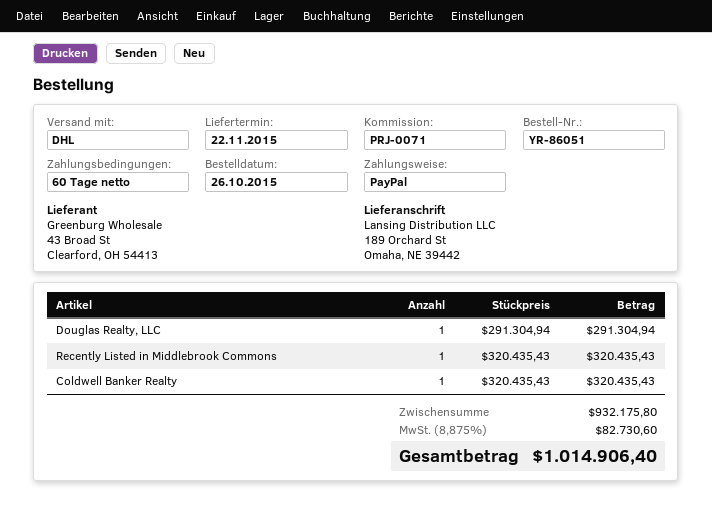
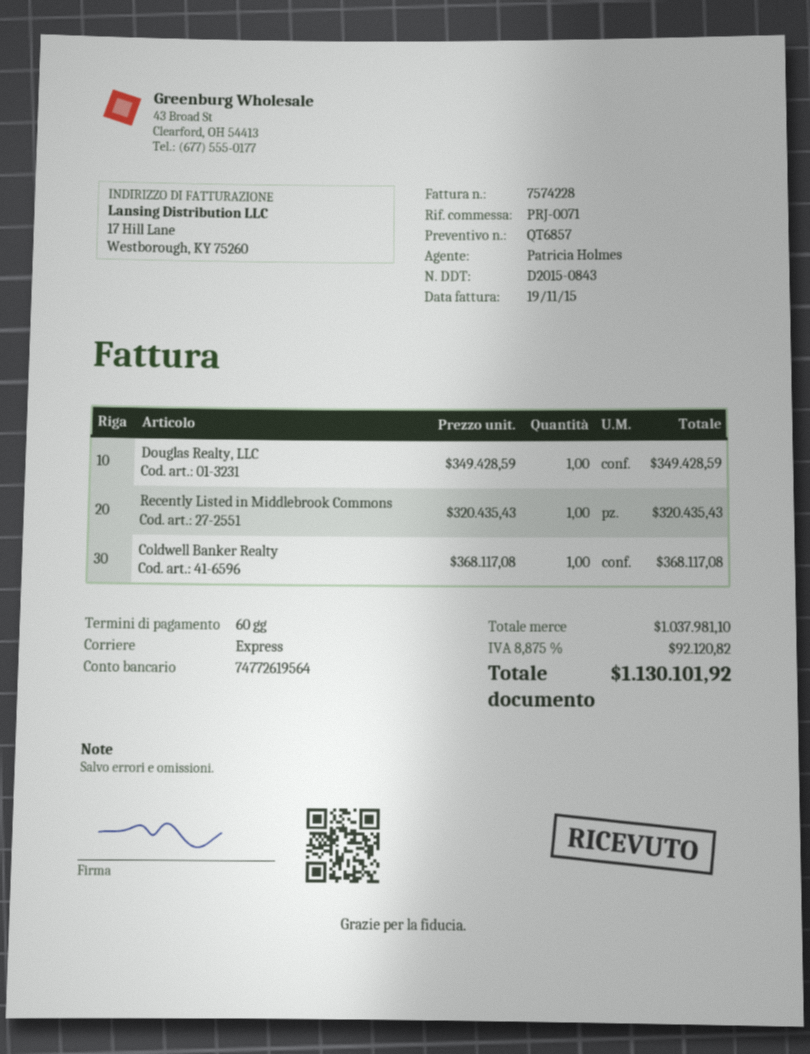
shipping method: DHL -> express
Douglas Realty, LLC: 1 x 291304.94 = 291304.94 -> 1 x 349428.59 = 349428.59
Coldwell Banker Realty: 1 x 320435.43 = 320435.43 -> 1 x 368117.08 = 368117.08
subtotal: 932175.80 -> 1037981.10
tax: 8.875% = 82730.60 -> 8.875% = 92120.82
total: 1014906.40 -> 1130101.92

